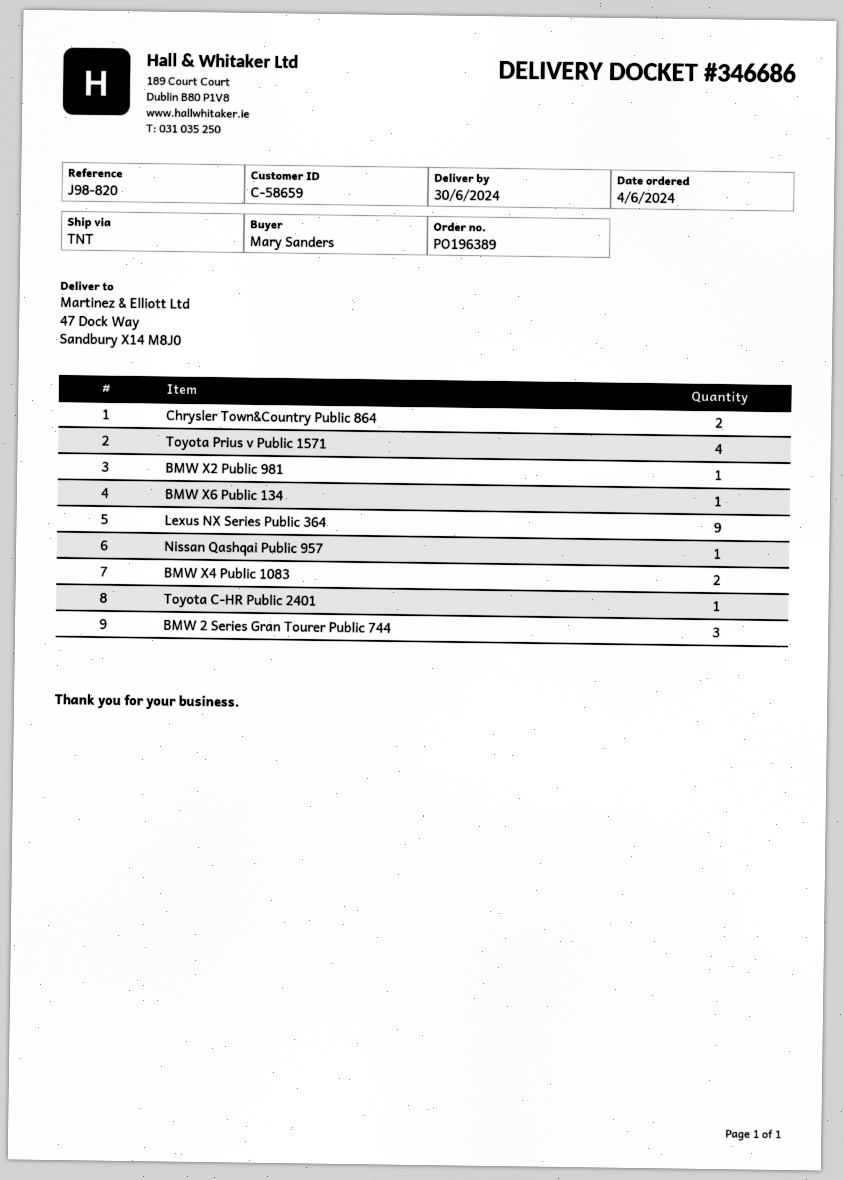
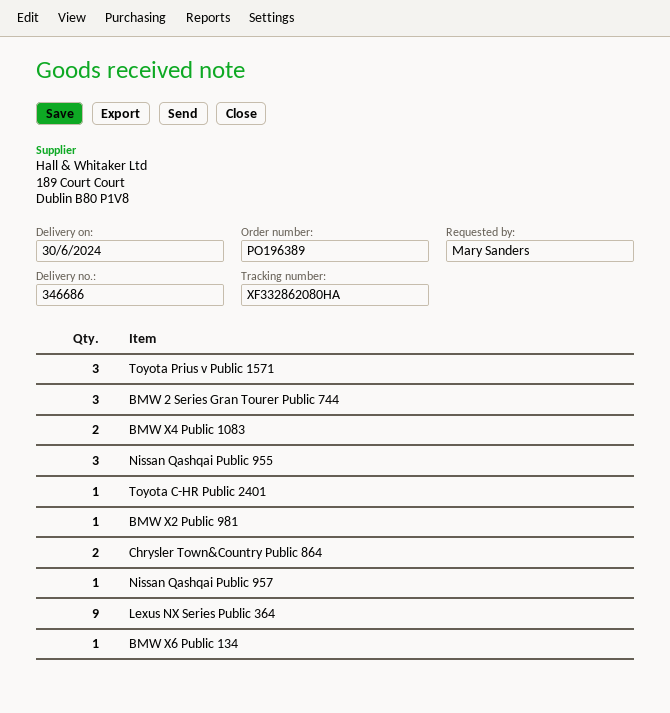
Toyota Prius v Public 1571: 4 -> 3
Nissan Qashqai Public 955: none -> 3

